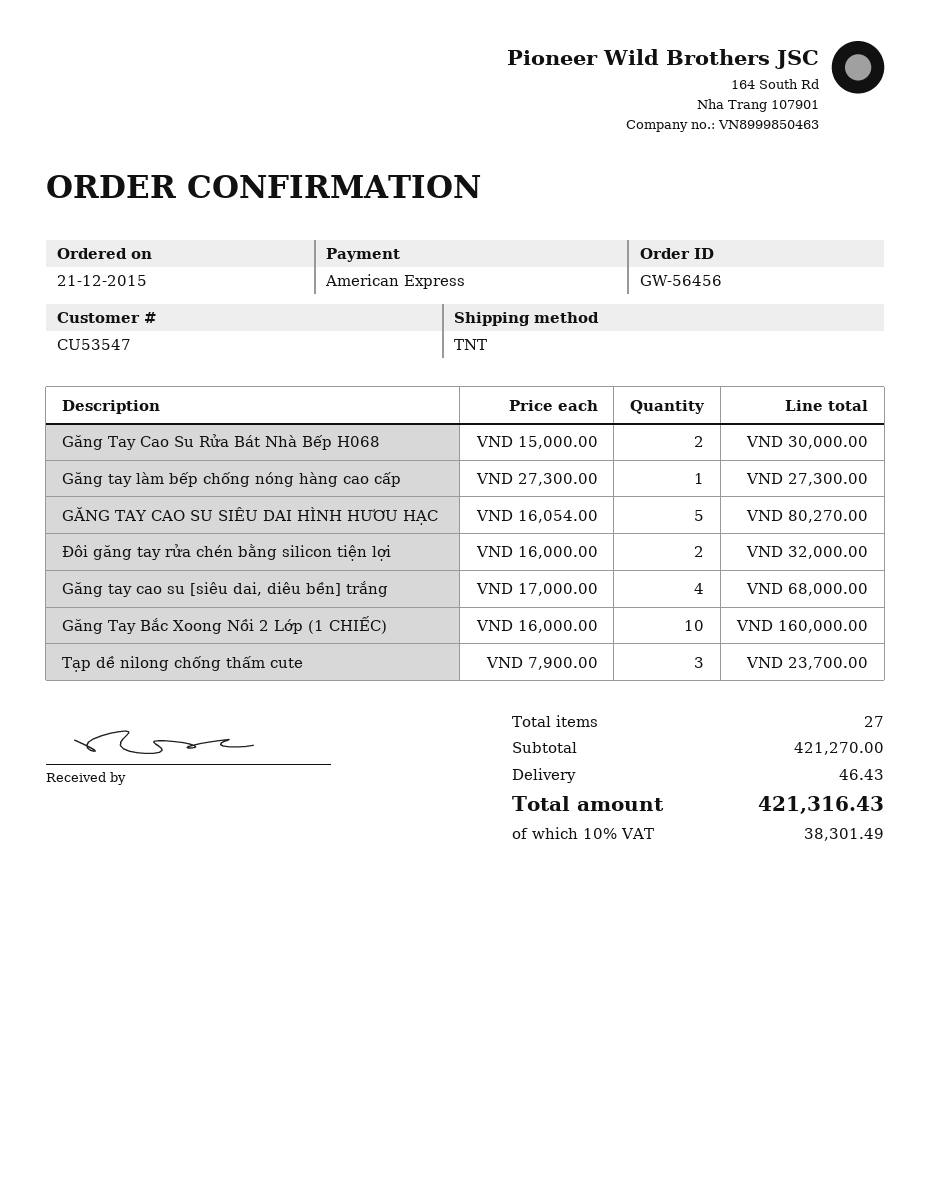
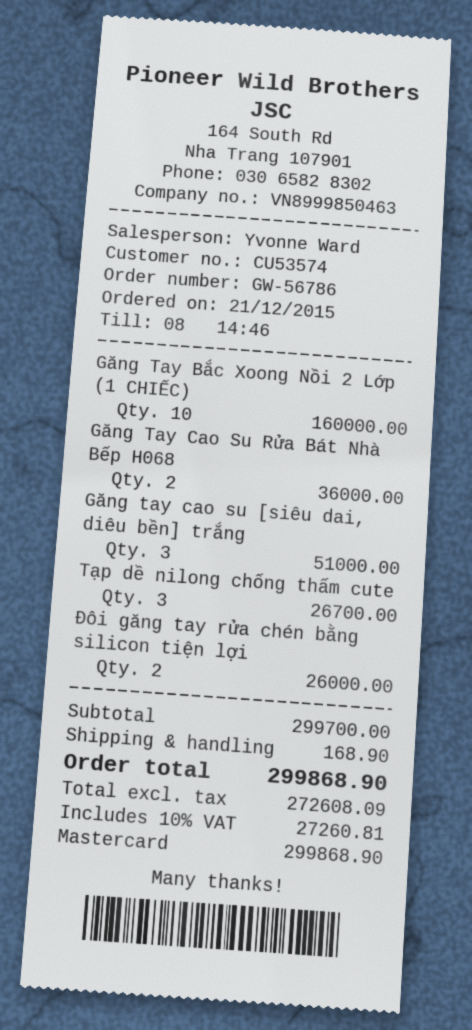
order number: GW-56456 -> GW-56786
customer number: CU53547 -> CU53574
payment method: American Express -> Mastercard
Găng Tay Cao Su Rửa Bát Nhà Bếp H068: 2 for 30000.00 -> 2 for 36000.00
Găng tay làm bếp chống nóng hàng cao cấp: 1 for 27300.00 -> none
GĂNG TAY CAO SU SIÊU DAI HÌNH HƯƠU HẠC: 5 for 80270.00 -> none
Đôi găng tay rửa chén bằng silicon tiện lợi: 2 for 32000.00 -> 2 for 26000.00
Găng tay cao su [siêu dai, diêu bền] trắng: 4 for 68000.00 -> 3 for 51000.00
Tạp dề nilong chống thấm cute: 3 for 23700.00 -> 3 for 26700.00
subtotal: 421270.00 -> 299700.00
shipping: 46.43 -> 168.90
tax: 10% = 38301.49 -> 10% = 27260.81
total: 421316.43 -> 299868.90

